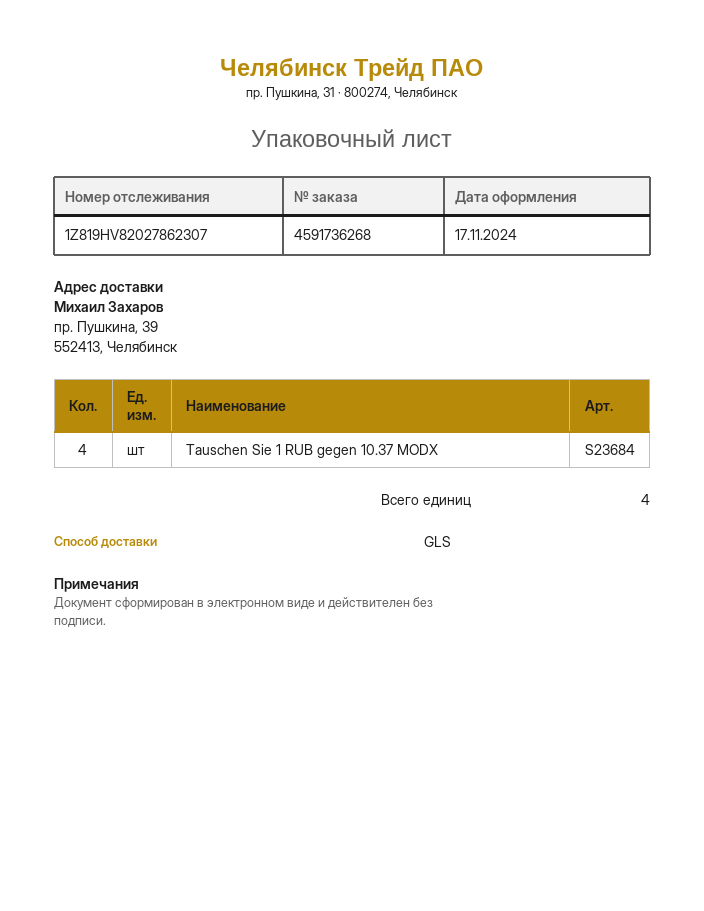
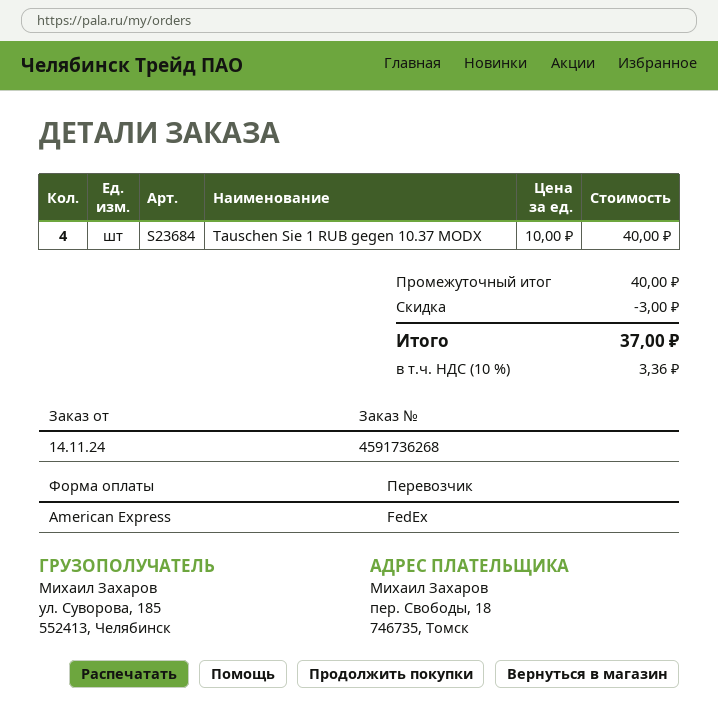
order date: 2024-11-17 -> 2024-11-14
shipping method: GLS -> FedEx
ship to: пр. Пушкина, 39, 552413, Челябинск -> ул. Суворова, 185, 552413, Челябинск

